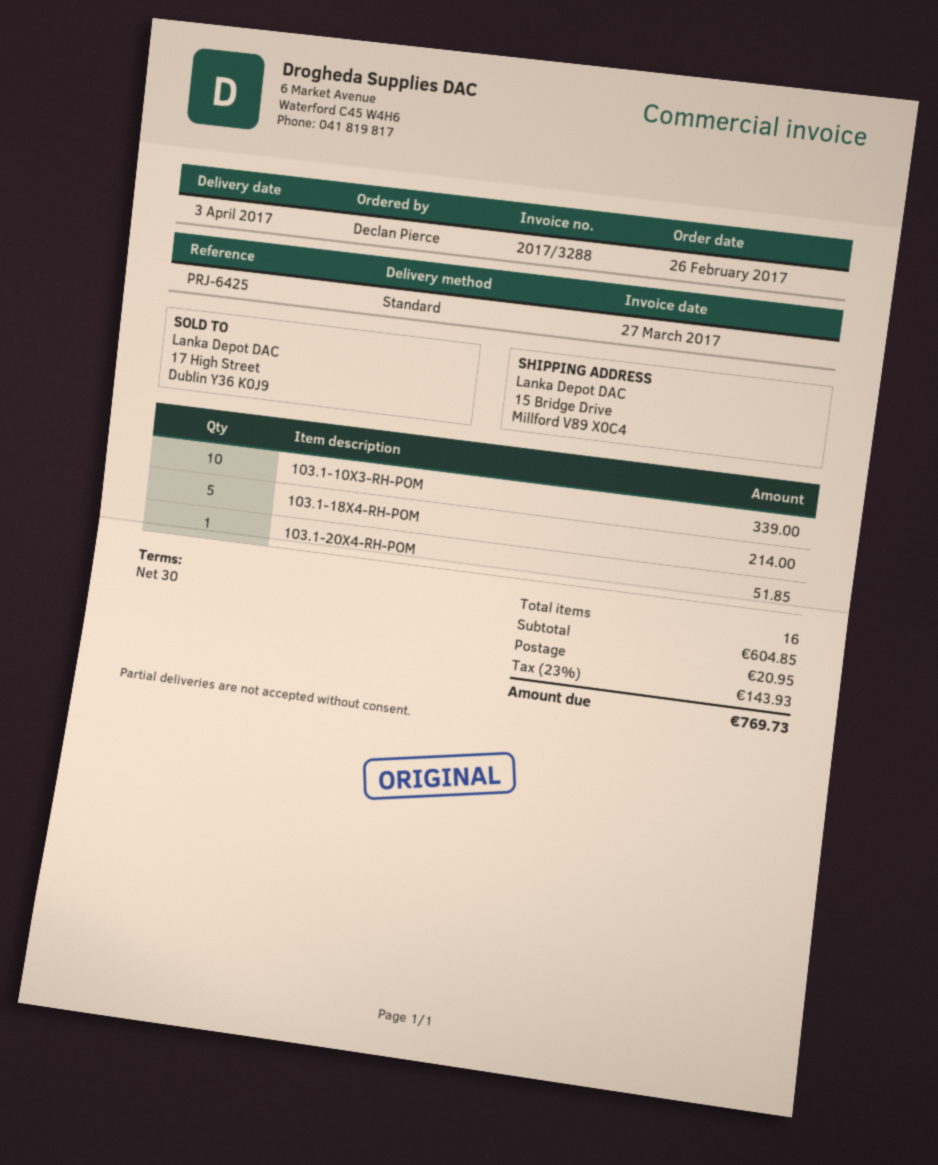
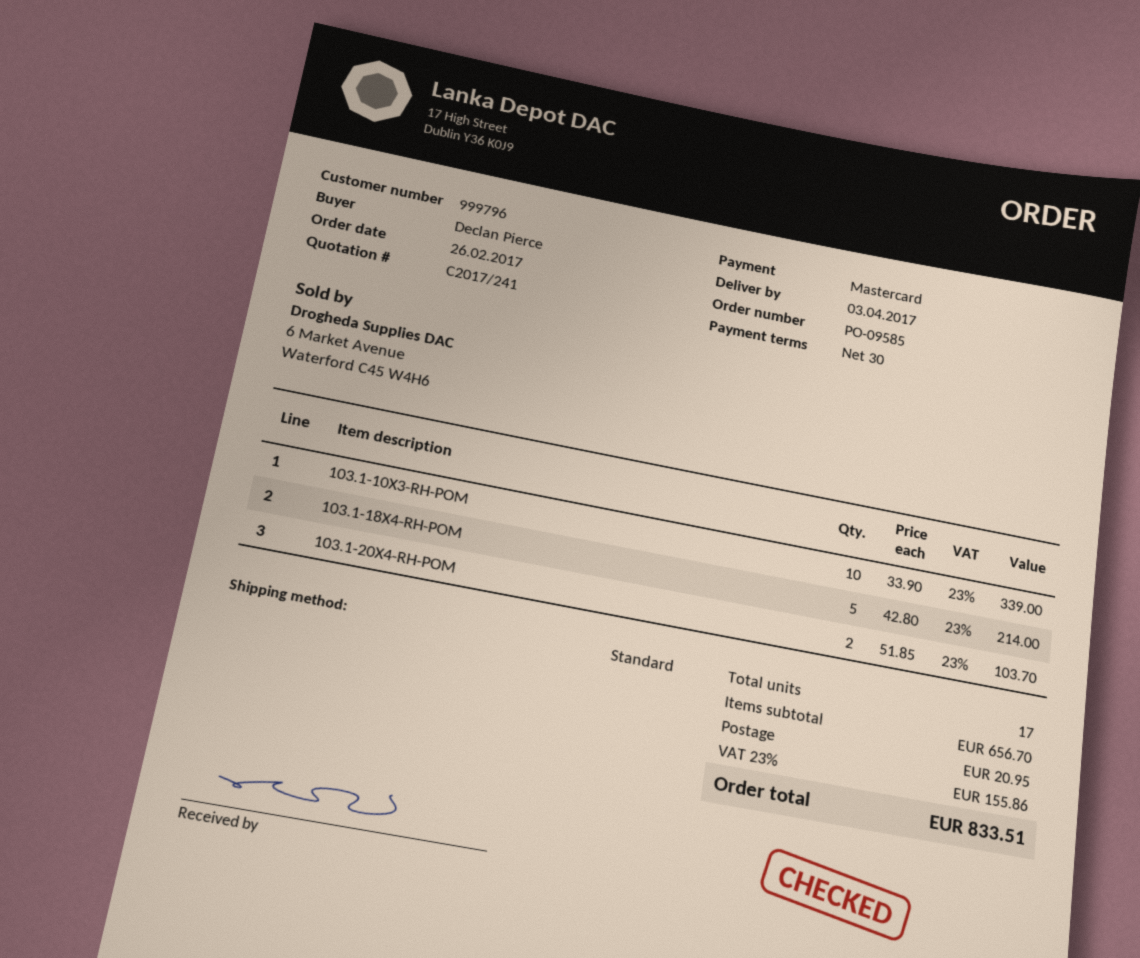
103.1-20X4-RH-POM: 1 for 51.85 -> 2 for 103.70
total quantity: 16 -> 17
subtotal: 604.85 -> 656.70
tax: 23% = 143.93 -> 23% = 155.86
total: 769.73 -> 833.51

